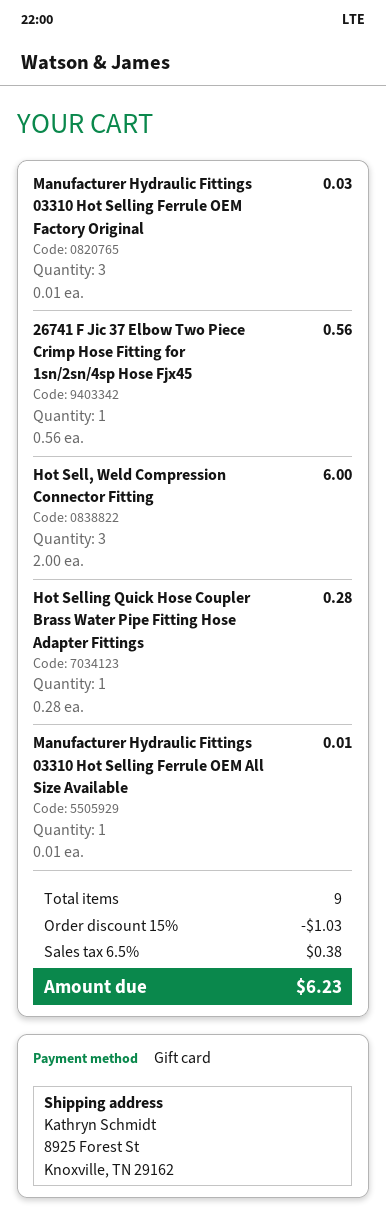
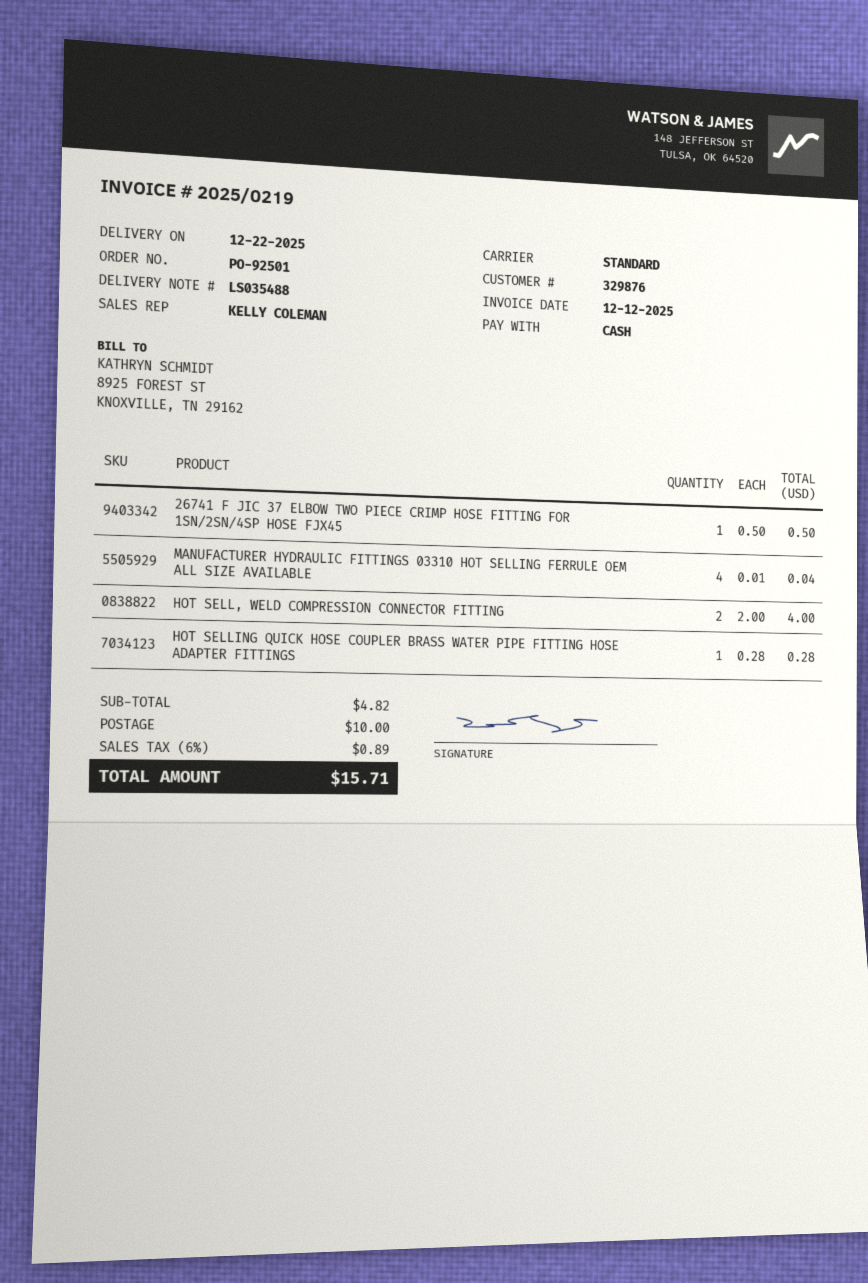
payment method: gift card -> cash
Manufacturer Hydraulic Fittings 03310 Hot Selling Ferrule OEM Factory Original: 3 x 0.01 = 0.03 -> none
26741 F Jic 37 Elbow Two Piece Crimp Hose Fitting for 1sn/2sn/4sp Hose Fjx45: 1 x 0.56 = 0.56 -> 1 x 0.50 = 0.50
Hot Sell, Weld Compression Connector Fitting: 3 x 2.00 = 6.00 -> 2 x 2.00 = 4.00
Manufacturer Hydraulic Fittings 03310 Hot Selling Ferrule OEM All Size Available: 1 x 0.01 = 0.01 -> 4 x 0.01 = 0.04
discount: 15% = 1.03 -> none
shipping: none -> 10.00
tax: 6.5% = 0.38 -> 6% = 0.89
total: 6.23 -> 15.71

